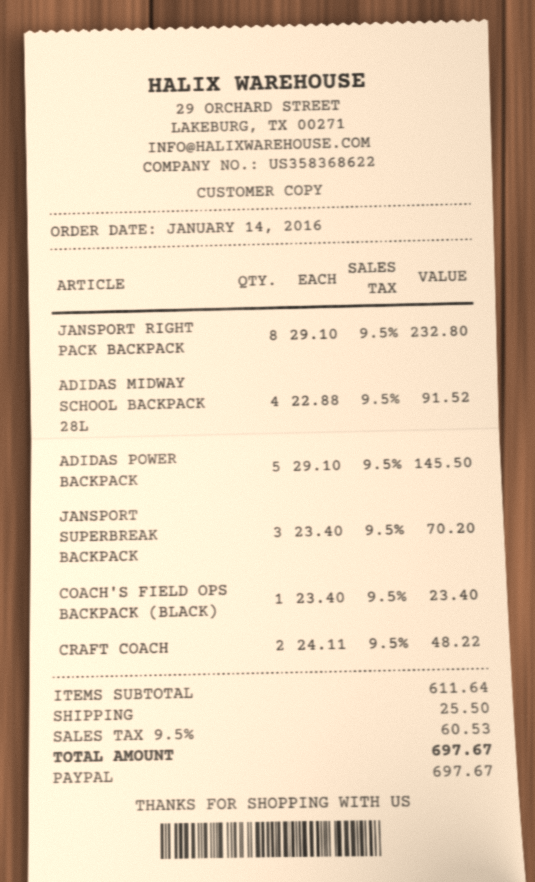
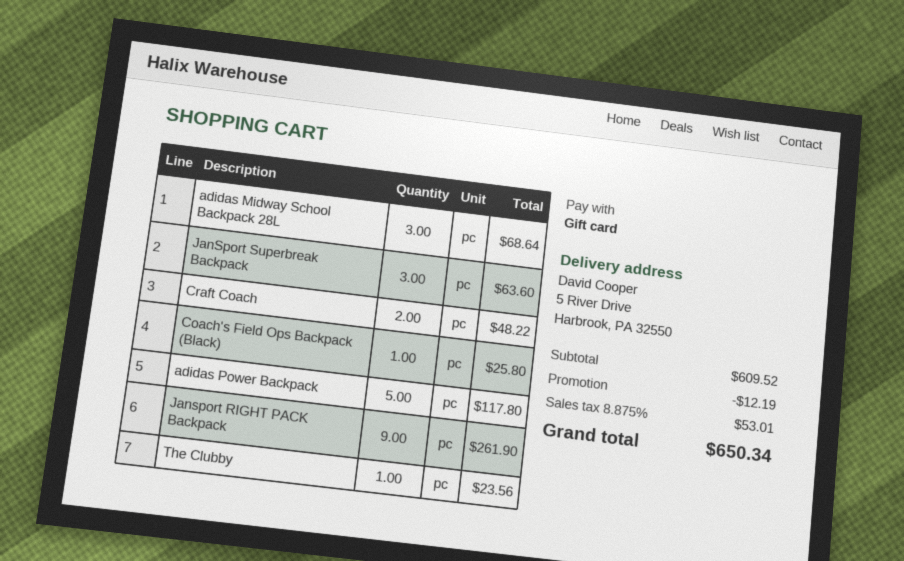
payment method: PayPal -> gift card
JANSPORT RIGHT PACK BACKPACK: 8 for 232.80 -> 9 for 261.90
ADIDAS MIDWAY SCHOOL BACKPACK 28L: 4 for 91.52 -> 3 for 68.64
ADIDAS POWER BACKPACK: 5 for 145.50 -> 5 for 117.80
JANSPORT SUPERBREAK BACKPACK: 3 for 70.20 -> 3 for 63.60
COACH'S FIELD OPS BACKPACK (BLACK): 1 for 23.40 -> 1 for 25.80
The Clubby: none -> 1 for 23.56
subtotal: 611.64 -> 609.52
discount: none -> 12.19
shipping: 25.50 -> none
tax: 9.5% = 60.53 -> 8.875% = 53.01
total: 697.67 -> 650.34

